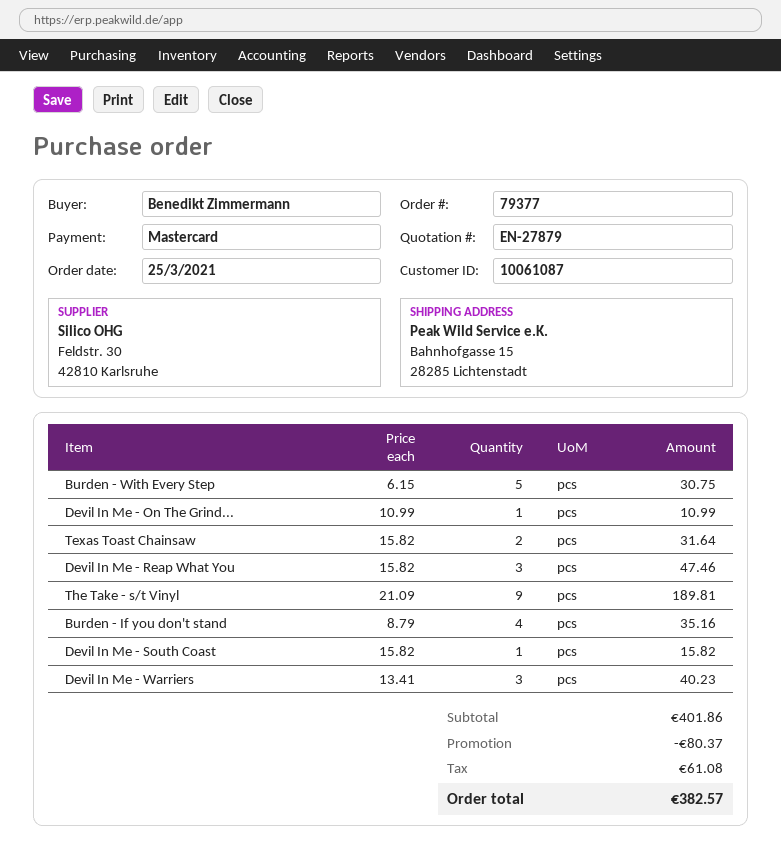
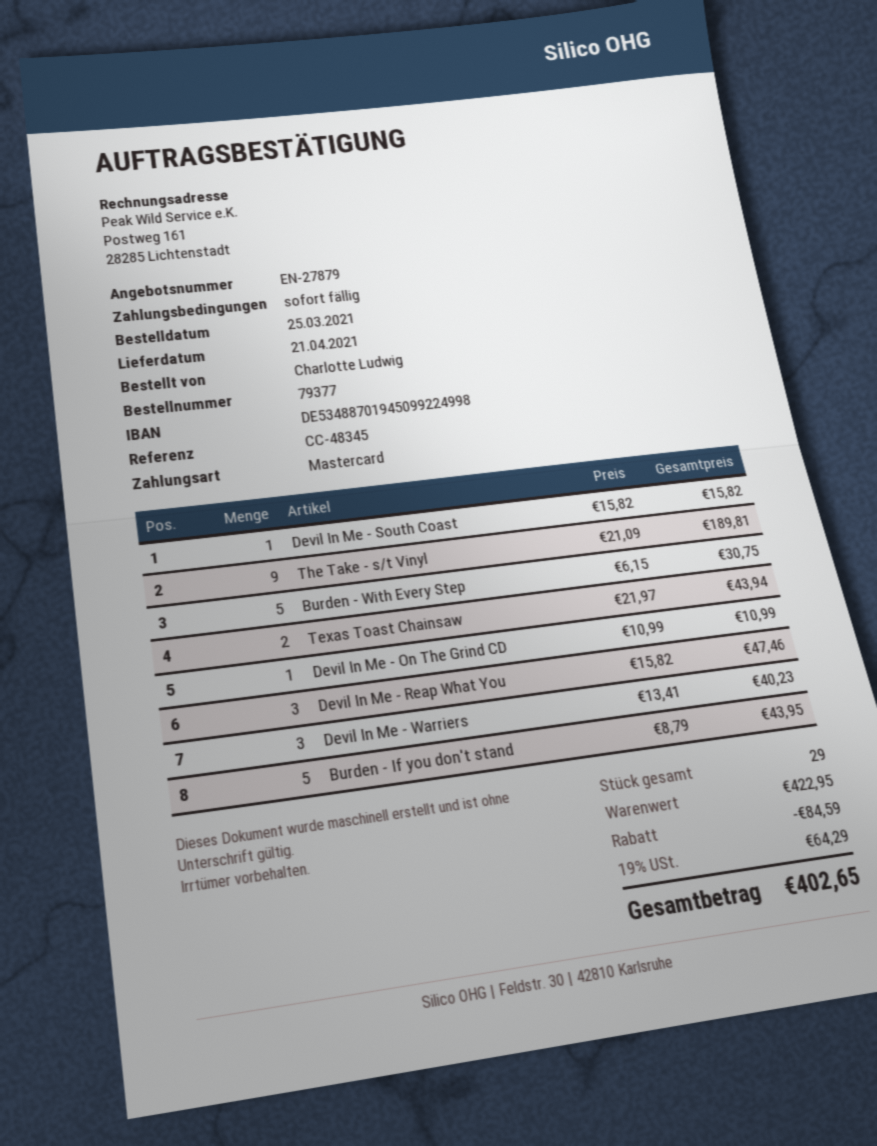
ordered by: Benedikt Zimmermann -> Charlotte Ludwig
Texas Toast Chainsaw: 2 x 15.82 = 31.64 -> 2 x 21.97 = 43.94
Burden - If you don't stand: 4 x 8.79 = 35.16 -> 5 x 8.79 = 43.95
subtotal: 401.86 -> 422.95
discount: 80.37 -> 84.59
tax: 61.08 -> 64.29
total: 382.57 -> 402.65

